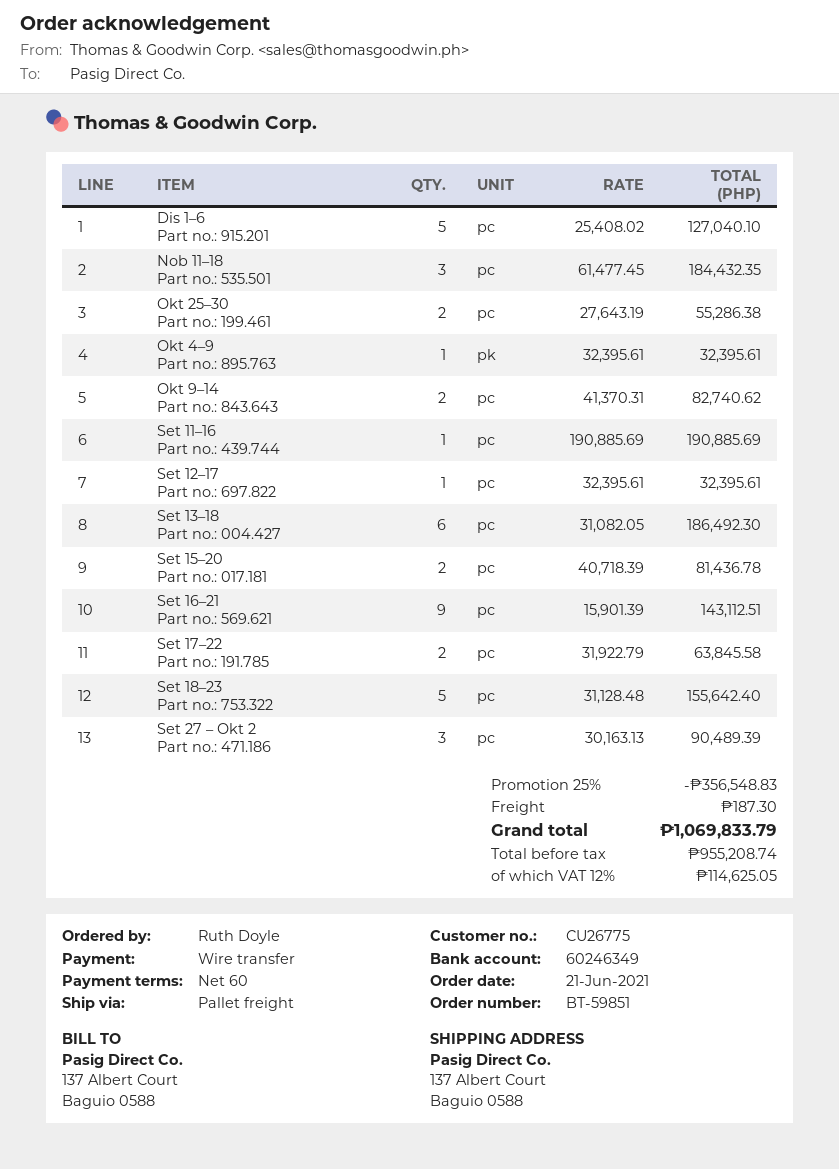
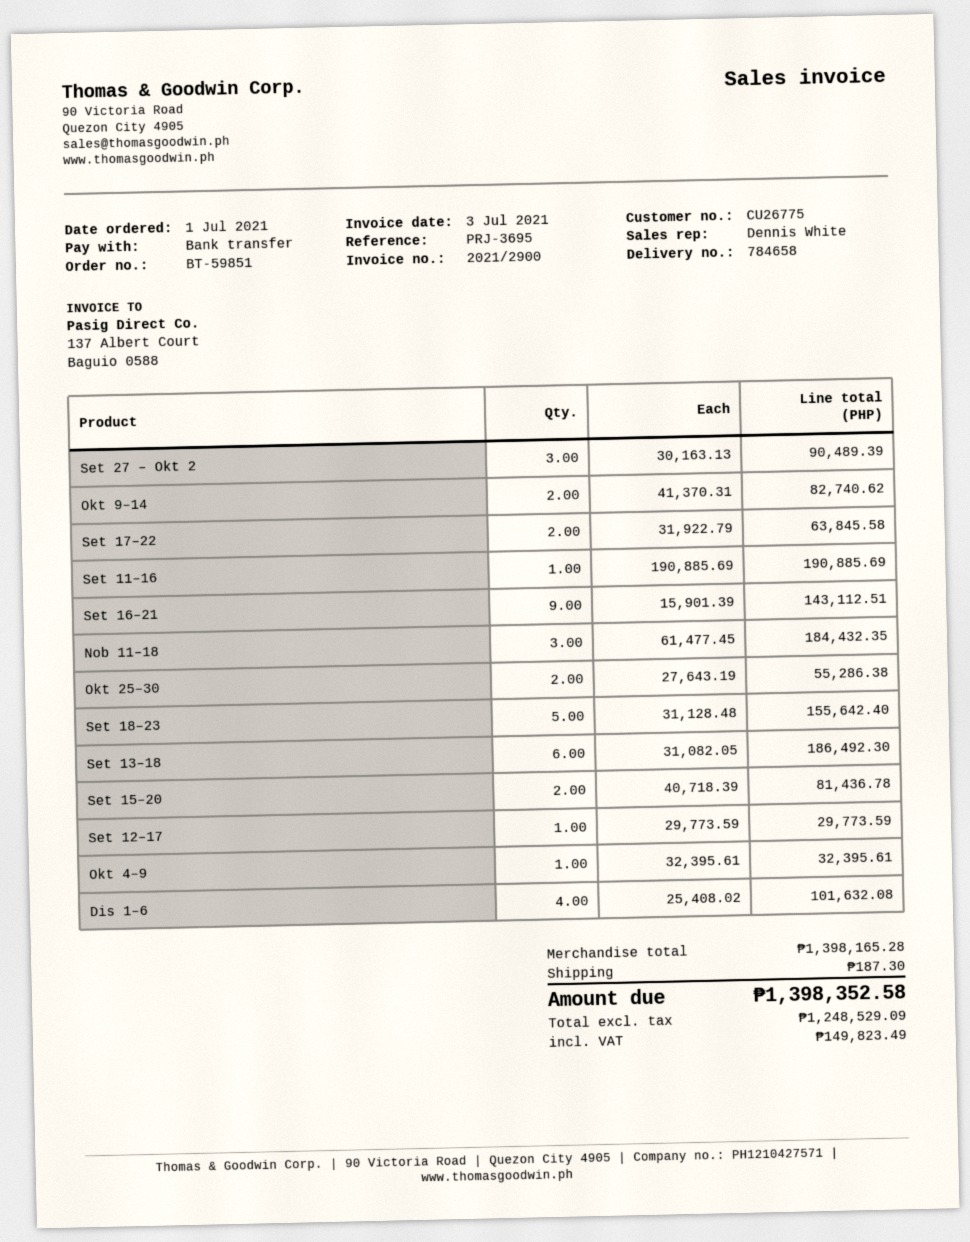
order date: 2021-06-21 -> 2021-07-01
Dis 1–6: 5 x 25408.02 = 127040.10 -> 4 x 25408.02 = 101632.08
Set 12–17: 1 x 32395.61 = 32395.61 -> 1 x 29773.59 = 29773.59
discount: 25% = 356548.83 -> none
net: 955208.74 -> 1248529.09
tax: 114625.05 -> 149823.49
total: 1069833.79 -> 1398352.58

